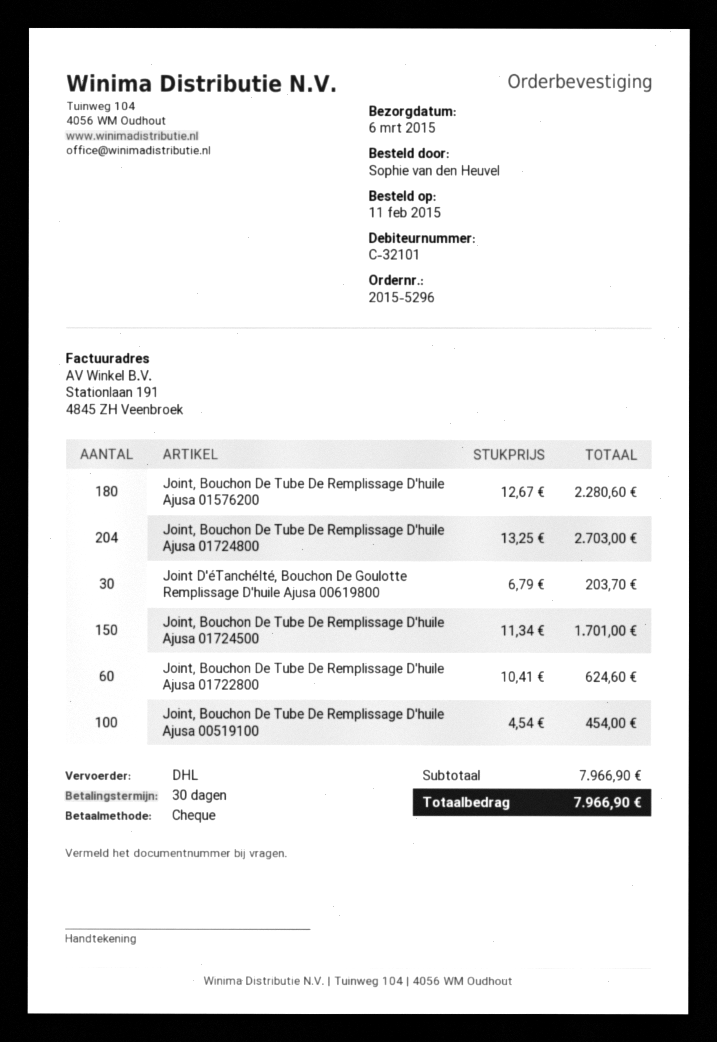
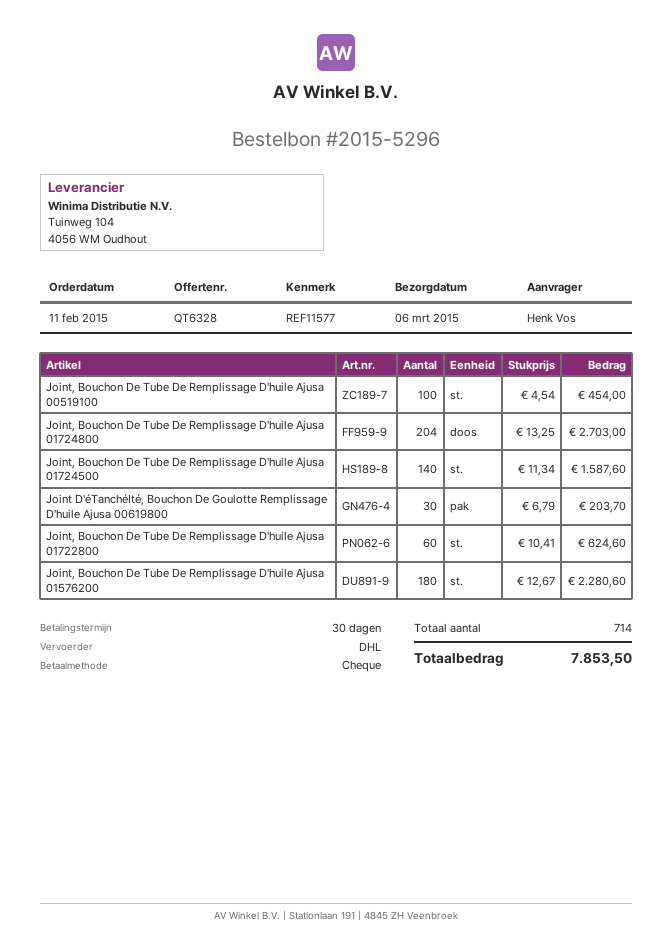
ordered by: Sophie van den Heuvel -> Henk Vos
Joint, Bouchon De Tube De Remplissage D'huile Ajusa 01724500: 150 x 11.34 = 1701.00 -> 140 x 11.34 = 1587.60
total: 7966.90 -> 7853.50

